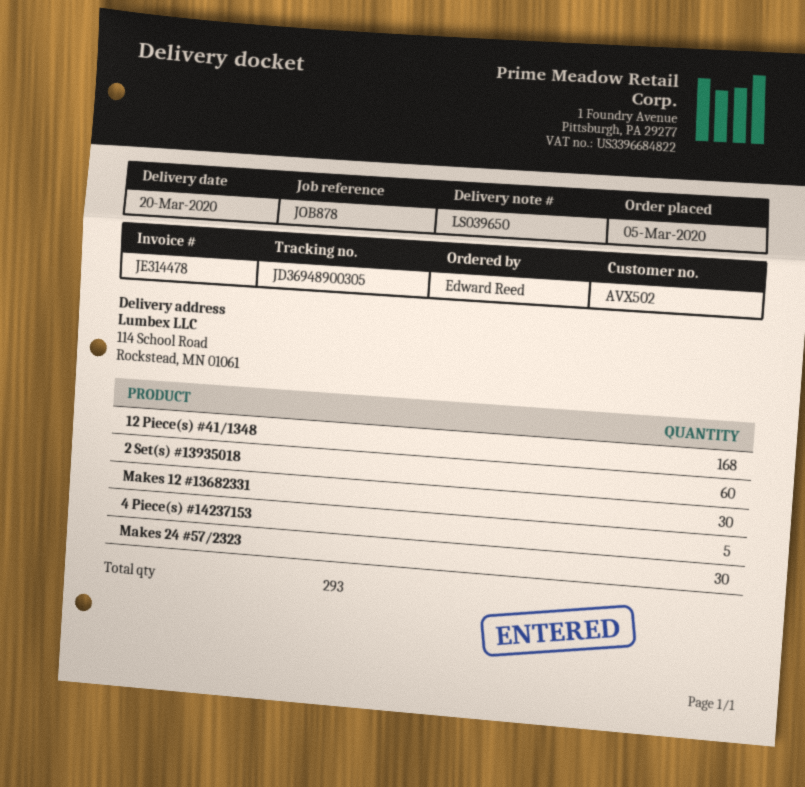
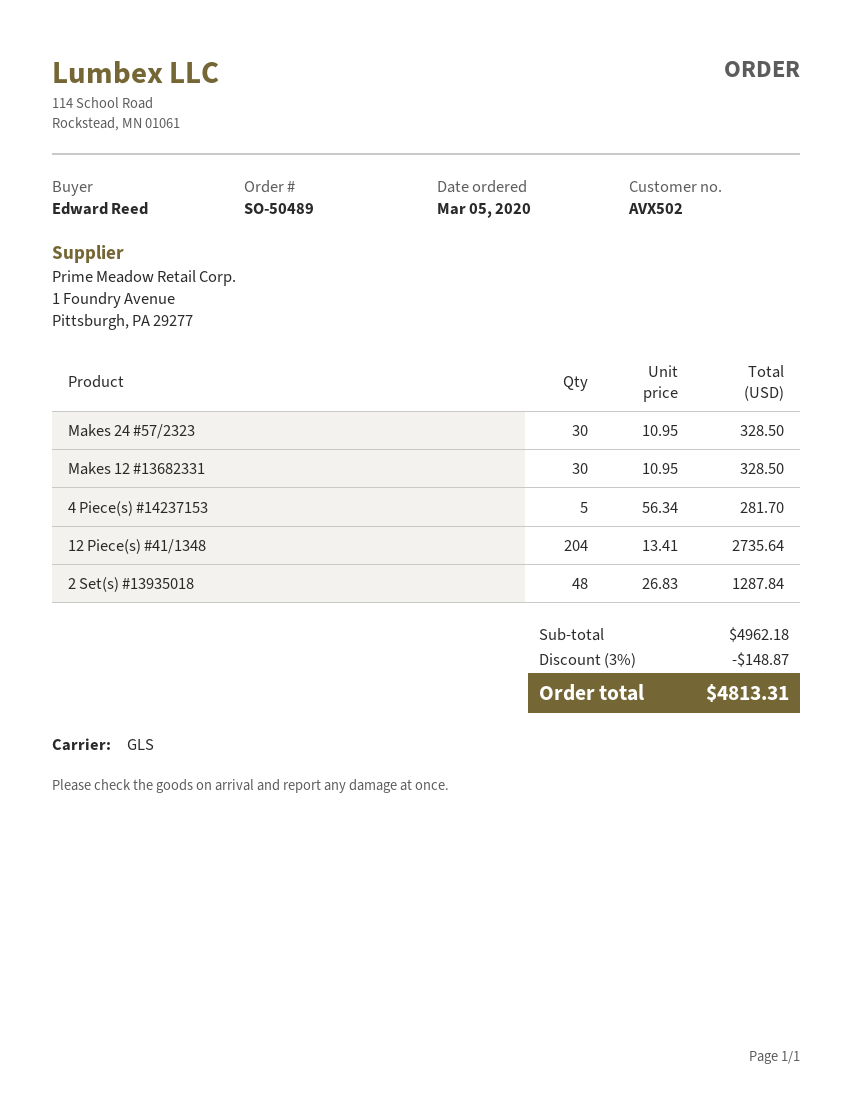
12 Piece(s) #41/1348: 168 -> 204
2 Set(s) #13935018: 60 -> 48

